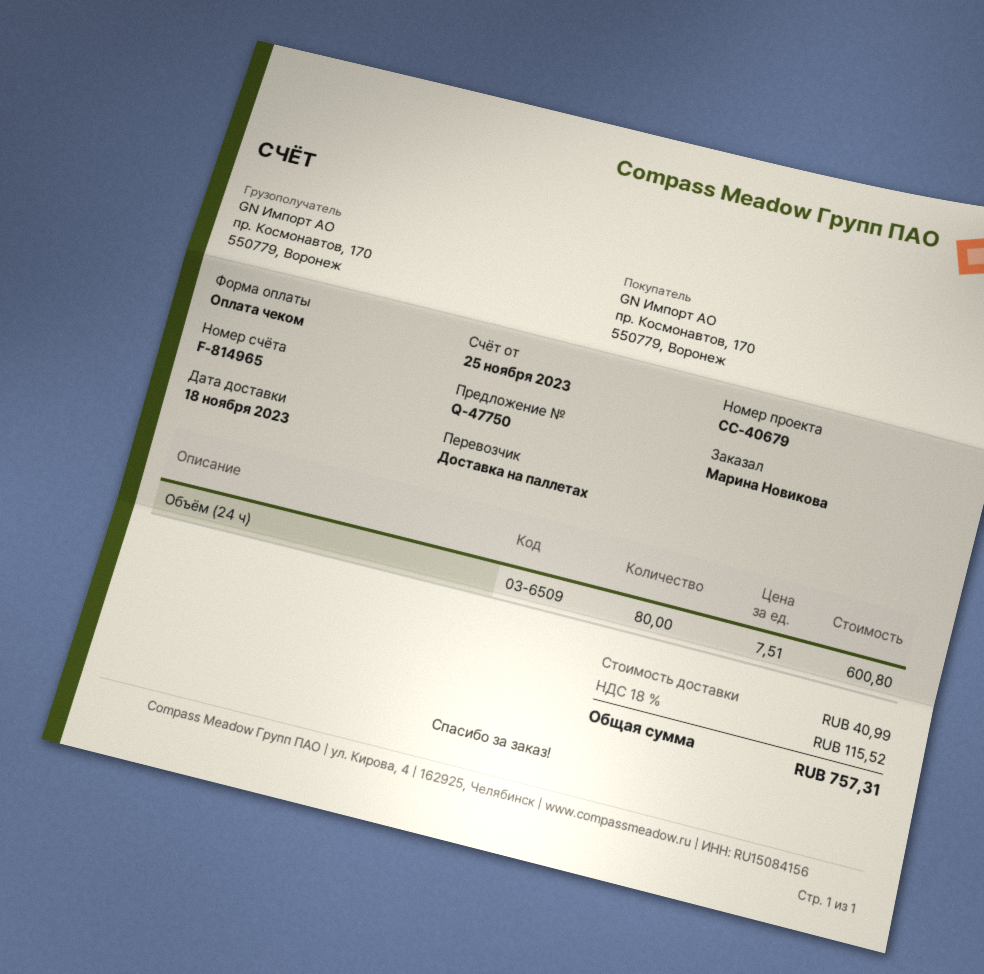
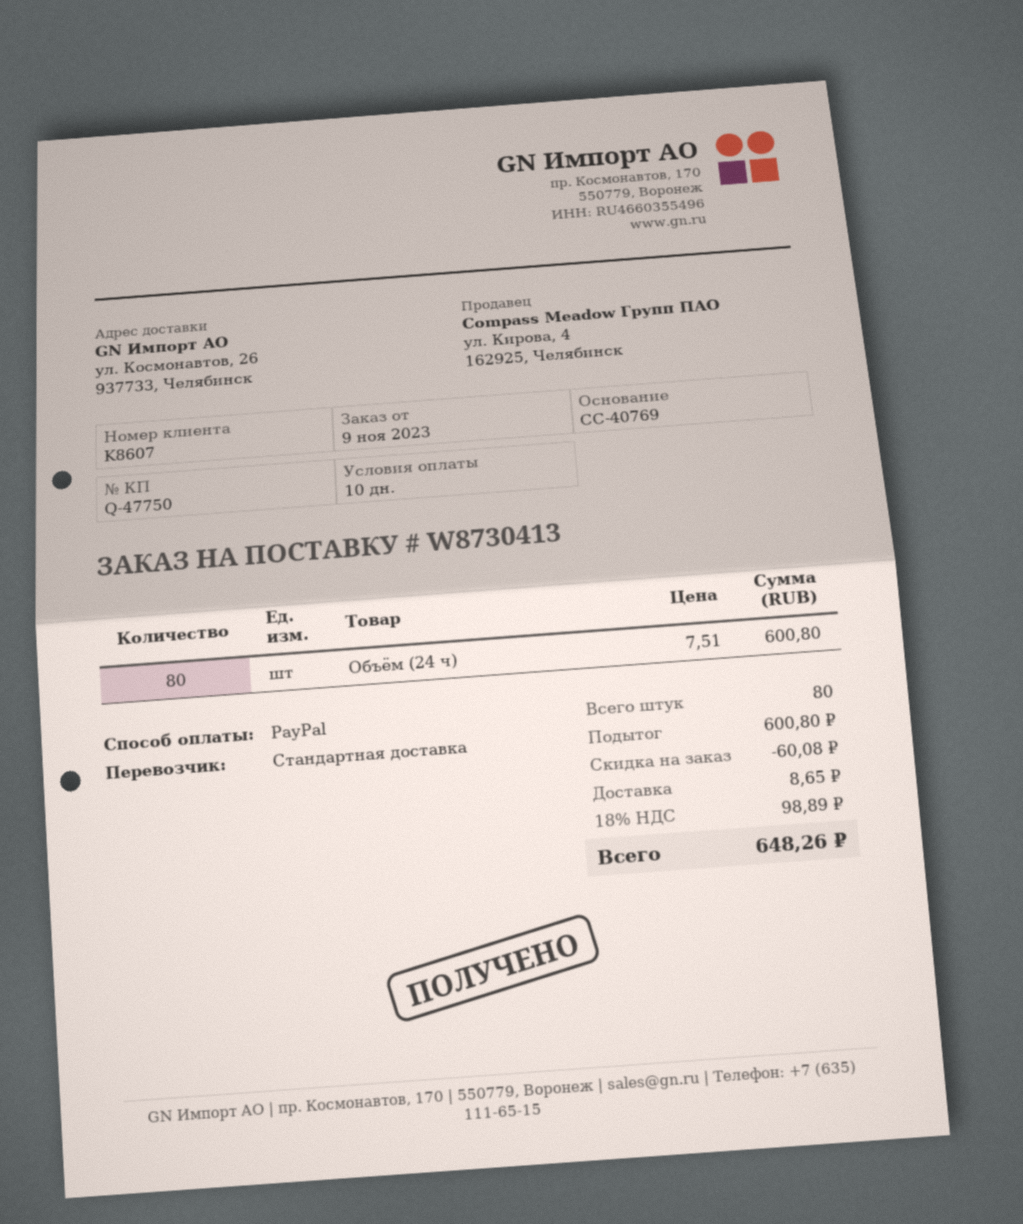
reference: CC-40679 -> CC-40769
payment method: cheque -> PayPal
shipping method: pallet freight -> standard
ship to: пр. Космонавтов, 170, 550779, Воронеж -> ул. Космонавтов, 26, 937733, Челябинск
discount: none -> 60.08
shipping: 40.99 -> 8.65
tax: 18% = 115.52 -> 18% = 98.89
total: 757.31 -> 648.26

